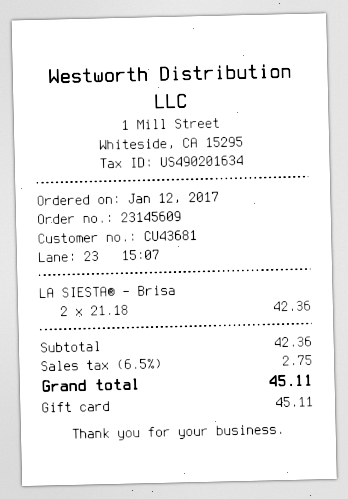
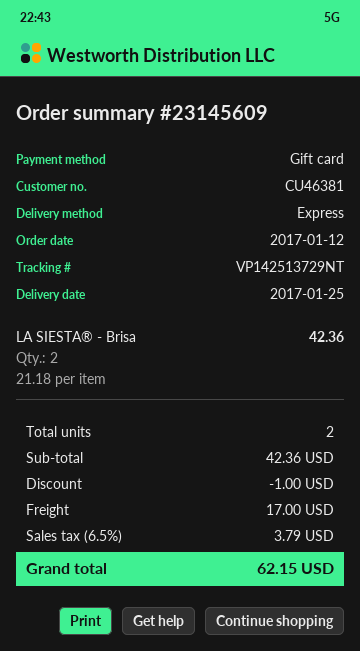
customer number: CU43681 -> CU46381
discount: none -> 1.00
shipping: none -> 17.00
tax: 6.5% = 2.75 -> 6.5% = 3.79
total: 45.11 -> 62.15

